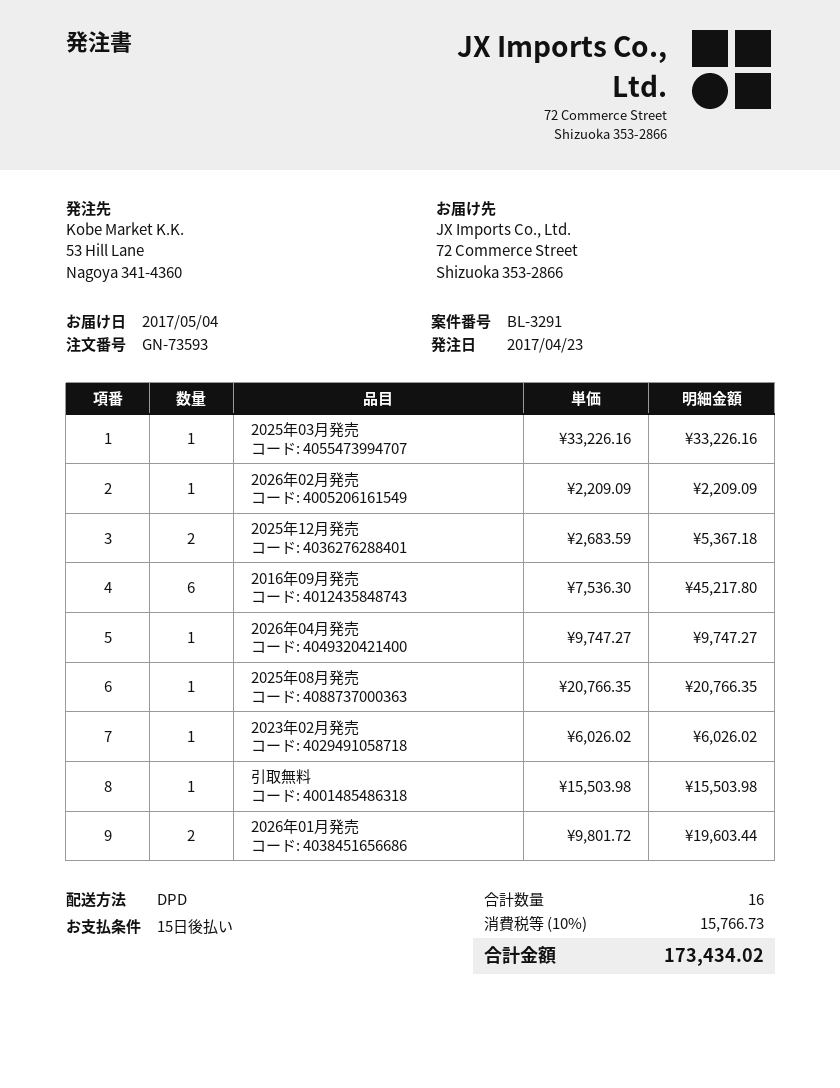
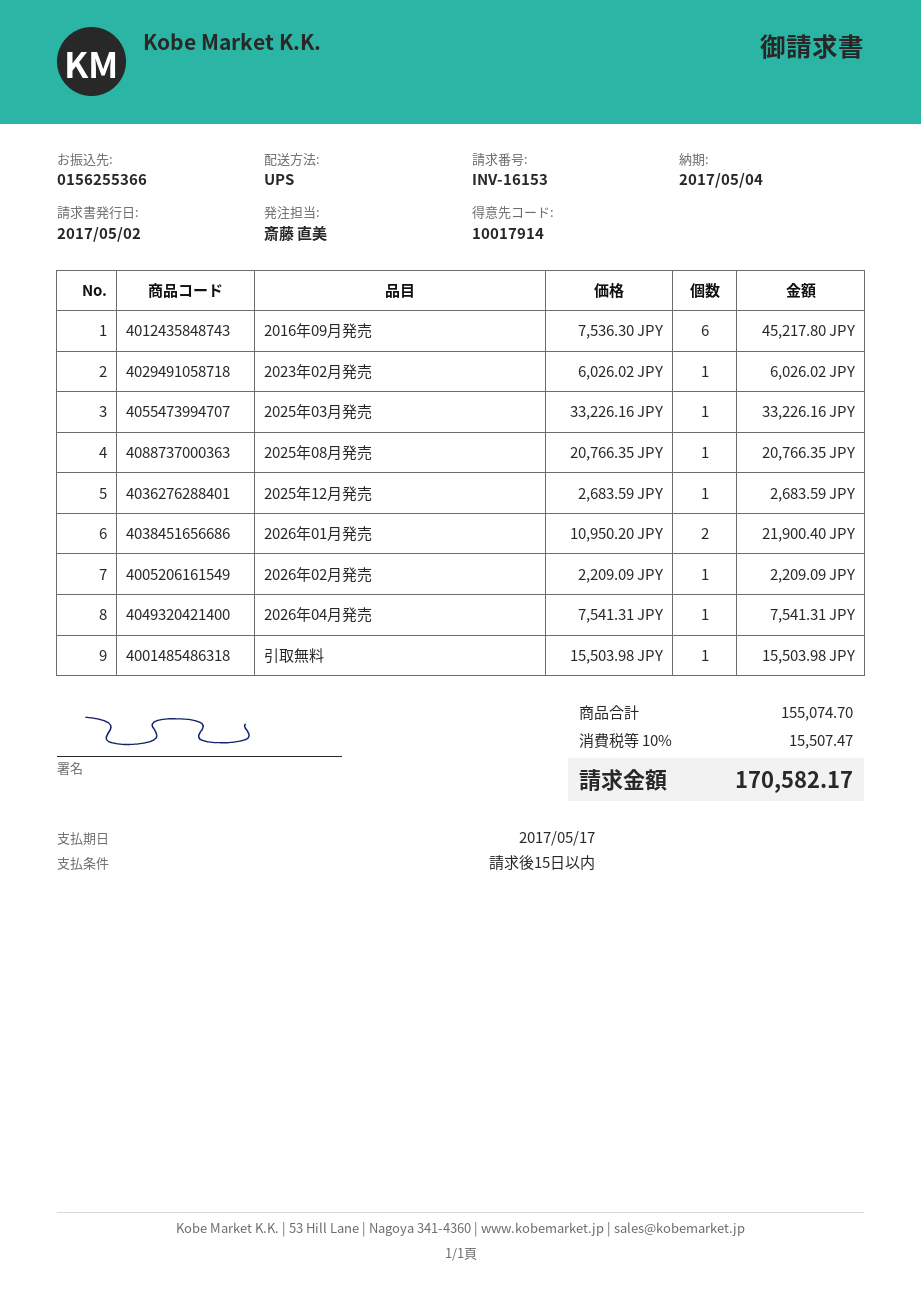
shipping method: DPD -> UPS
2025年12月発売: 2 x 2683.59 = 5367.18 -> 1 x 2683.59 = 2683.59
2026年04月発売: 1 x 9747.27 = 9747.27 -> 1 x 7541.31 = 7541.31
2026年01月発売: 2 x 9801.72 = 19603.44 -> 2 x 10950.20 = 21900.40
tax: 10% = 15766.73 -> 10% = 15507.47
total: 173434.02 -> 170582.17

